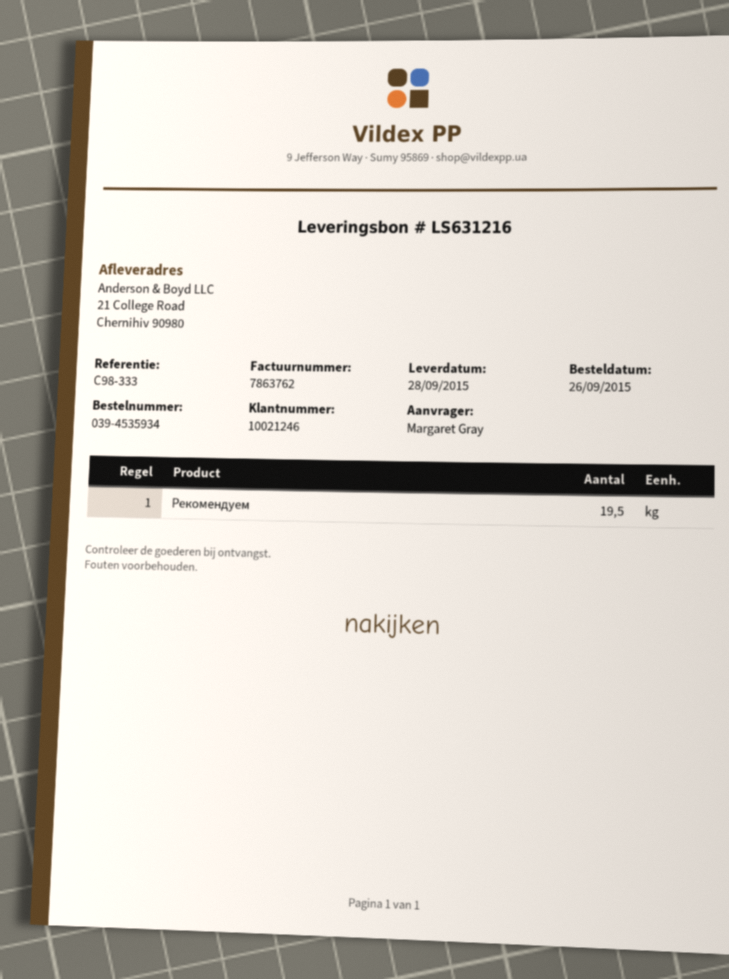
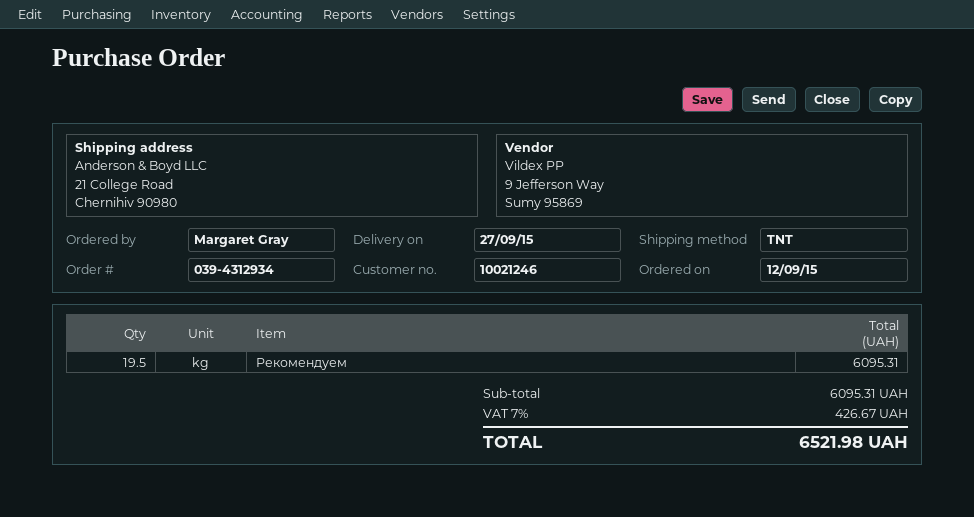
order number: 039-4535934 -> 039-4312934
order date: 2015-09-26 -> 2015-09-12
delivery date: 2015-09-28 -> 2015-09-27

